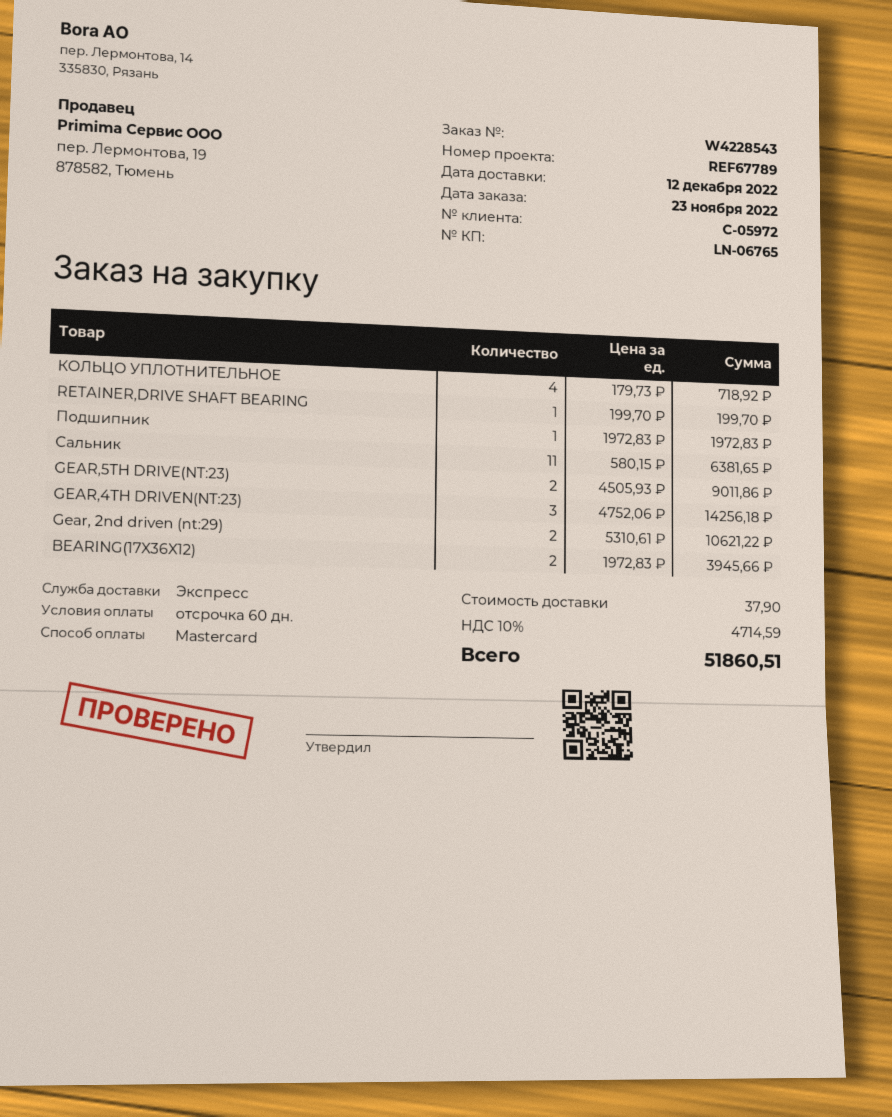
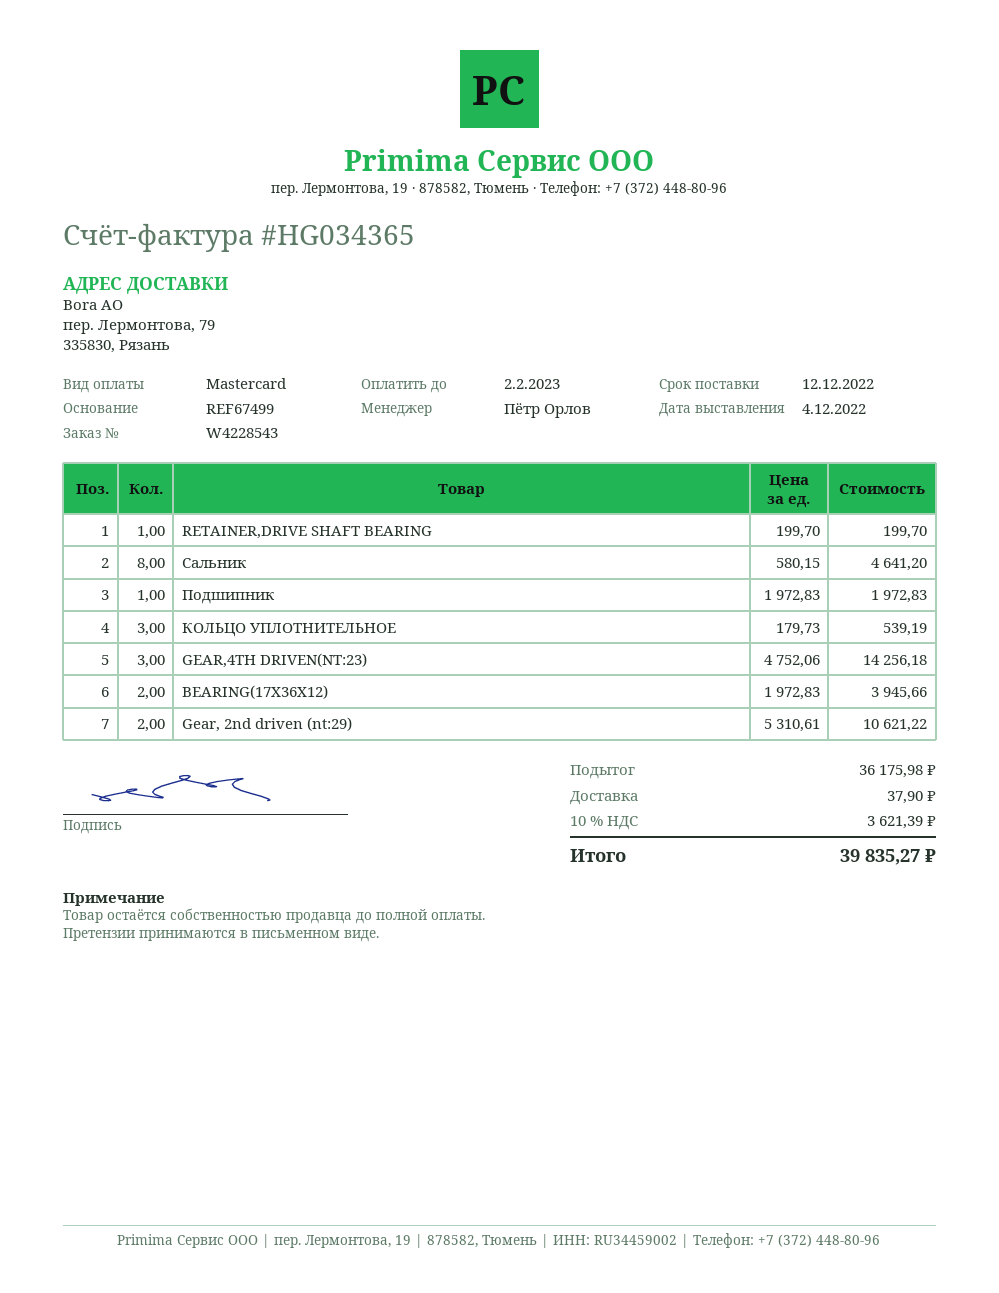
reference: REF67789 -> REF67499
КОЛЬЦО УПЛОТНИТЕЛЬНОЕ: 4 x 179.73 = 718.92 -> 3 x 179.73 = 539.19
Сальник: 11 x 580.15 = 6381.65 -> 8 x 580.15 = 4641.20
GEAR,5TH DRIVE(NT:23): 2 x 4505.93 = 9011.86 -> none
tax: 10% = 4714.59 -> 10% = 3621.39
total: 51860.51 -> 39835.27

